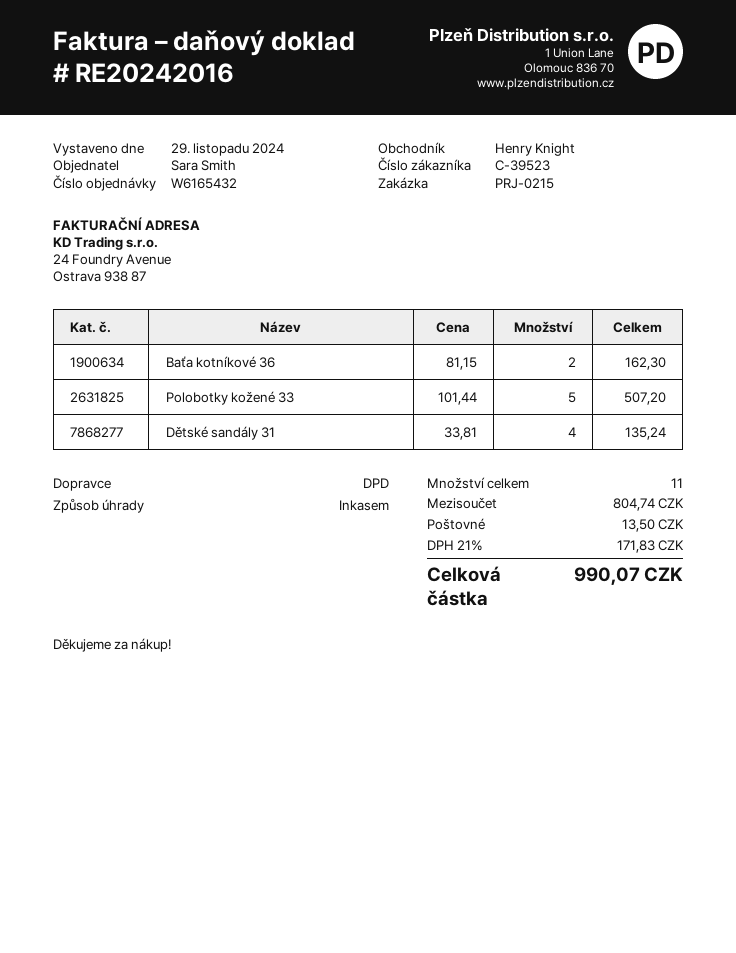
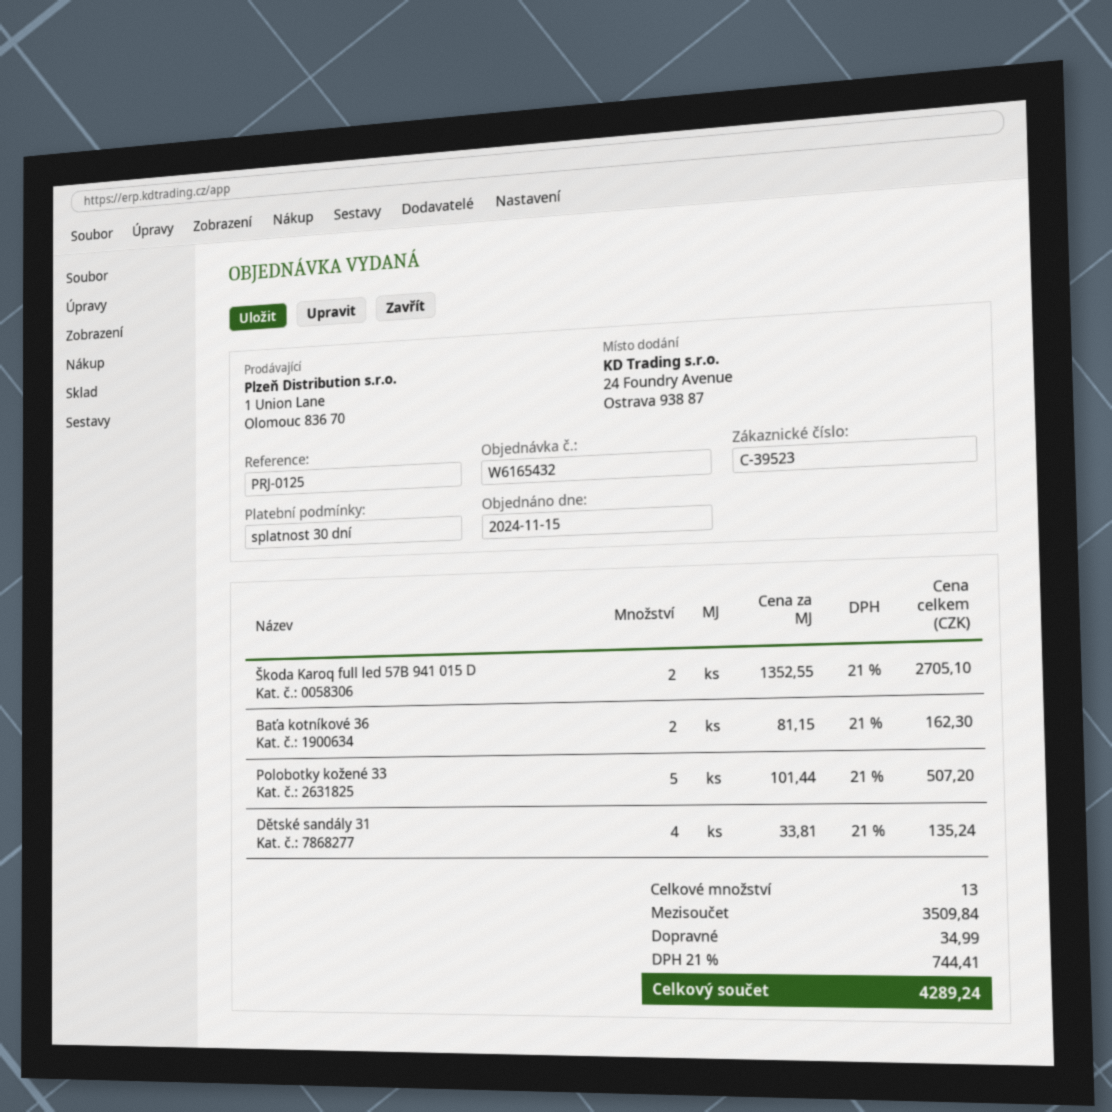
reference: PRJ-0215 -> PRJ-0125
Škoda Karoq full led 57B 941 015 D: none -> 2 x 1352.55 = 2705.10
total quantity: 11 -> 13
subtotal: 804.74 -> 3509.84
shipping: 13.50 -> 34.99
tax: 21% = 171.83 -> 21% = 744.41
total: 990.07 -> 4289.24

